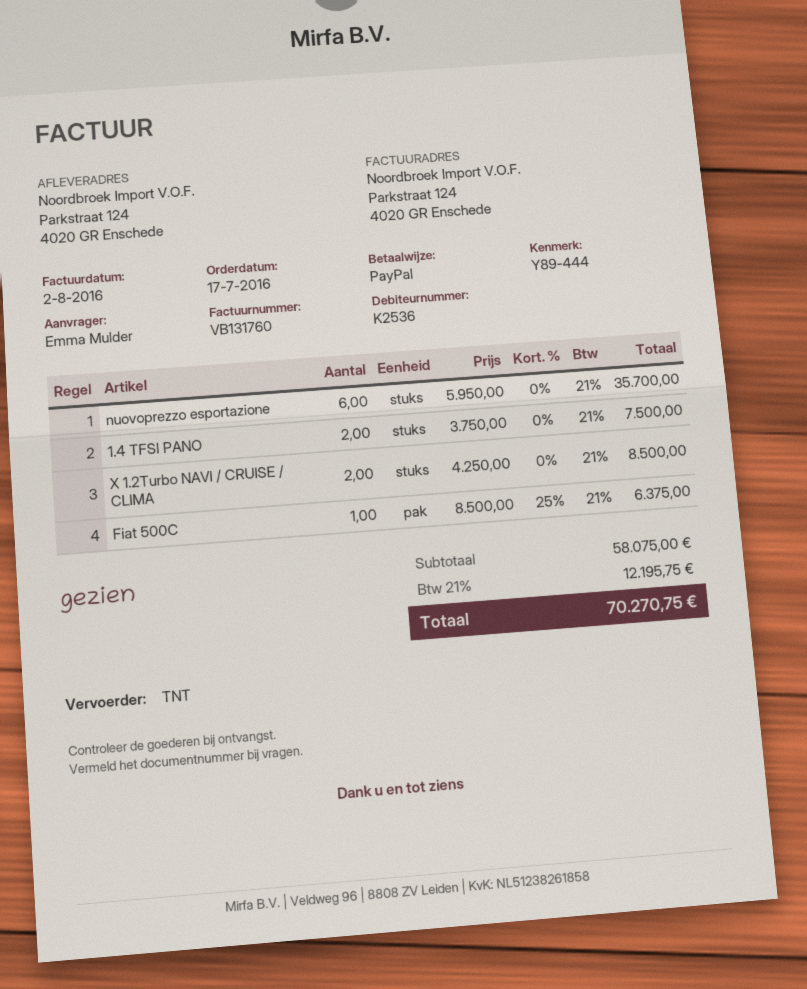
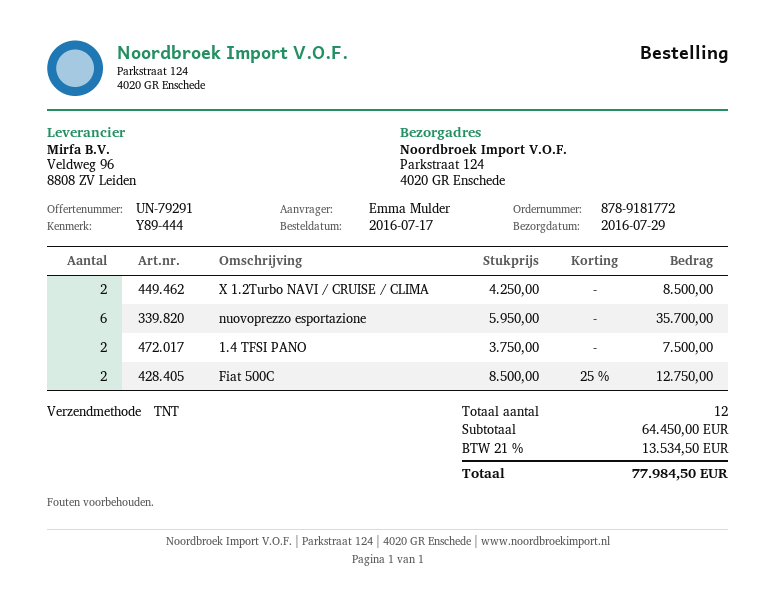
Fiat 500C: 1 x 8500.00 - 25% = 6375.00 -> 2 x 8500.00 - 25% = 12750.00
subtotal: 58075.00 -> 64450.00
tax: 21% = 12195.75 -> 21% = 13534.50
total: 70270.75 -> 77984.50

